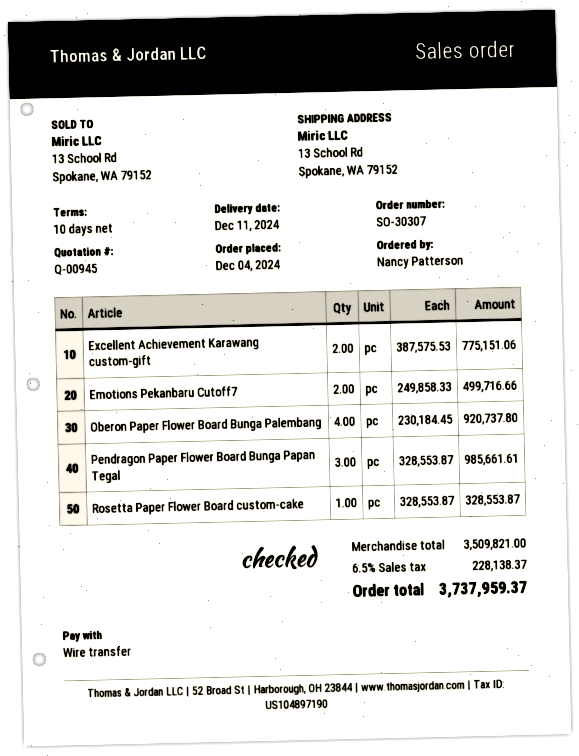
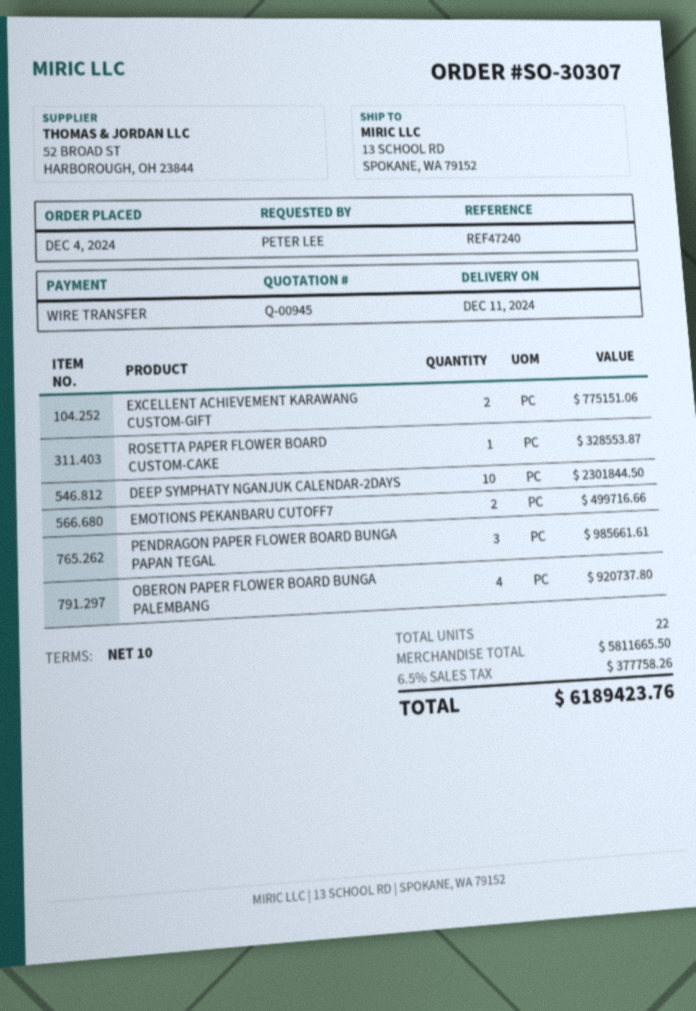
ordered by: Nancy Patterson -> PETER LEE
DEEP SYMPHATY NGANJUK CALENDAR-2DAYS: none -> 10 for 2301844.50
subtotal: 3509821.00 -> 5811665.50
tax: 6.5% = 228138.37 -> 6.5% = 377758.26
total: 3737959.37 -> 6189423.76

